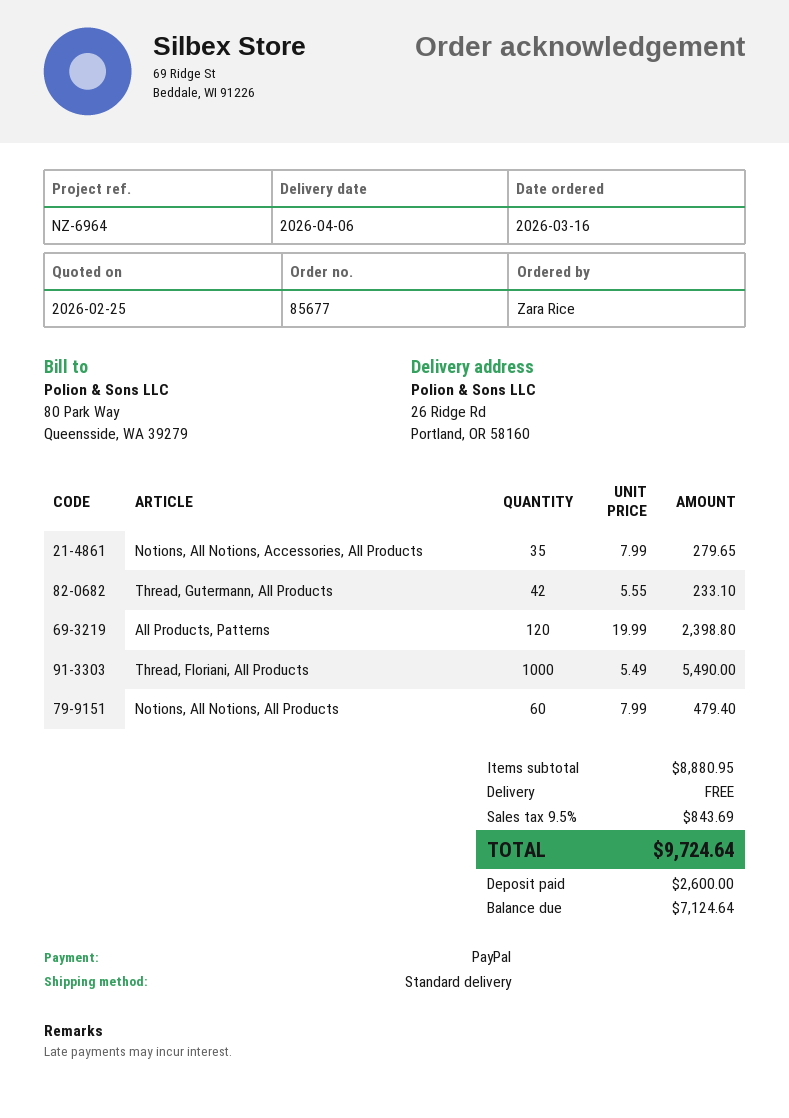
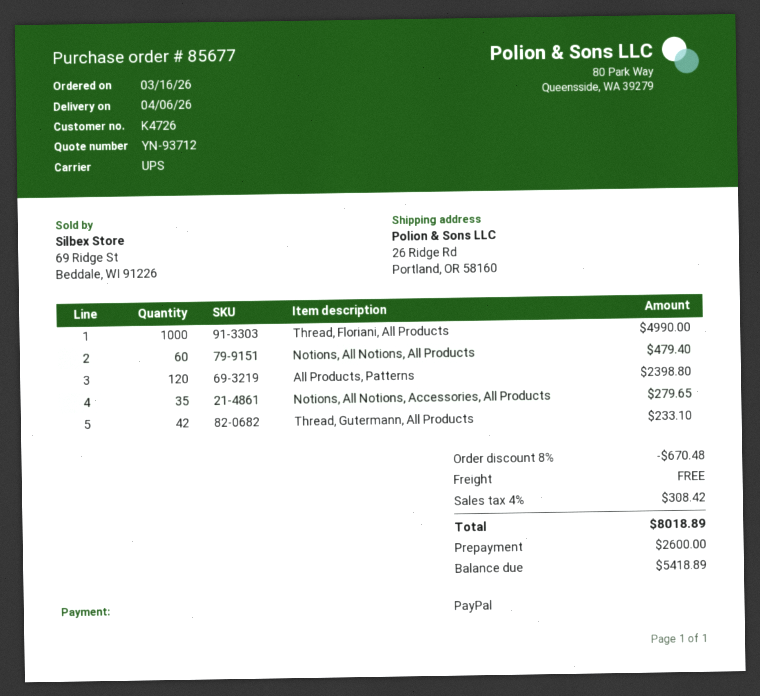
shipping method: standard -> UPS
Thread, Floriani, All Products: 1000 for 5490.00 -> 1000 for 4990.00
discount: none -> 8% = 670.48
tax: 9.5% = 843.69 -> 4% = 308.42
total: 9724.64 -> 8018.89
balance: 7124.64 -> 5418.89

